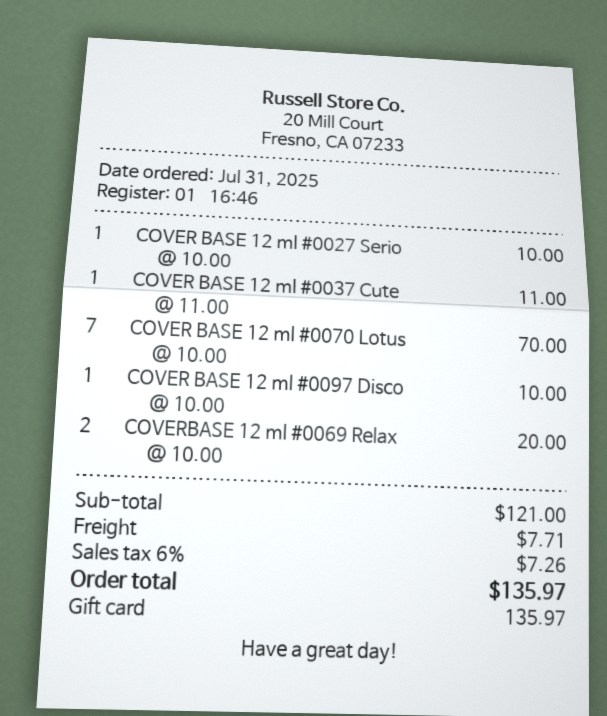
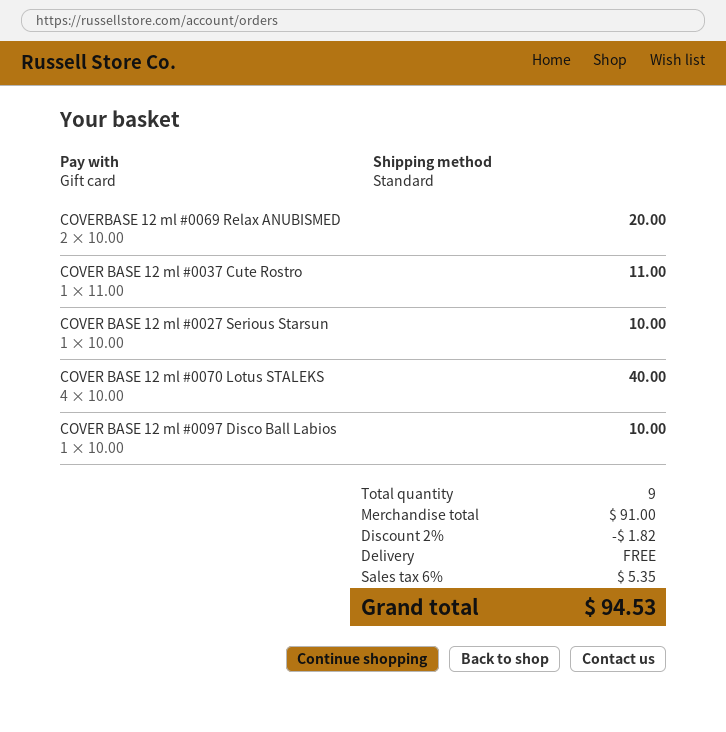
COVER BASE 12 ml #0070 Lotus: 7 x 10.00 = 70.00 -> 4 x 10.00 = 40.00
subtotal: 121.00 -> 91.00
discount: none -> 2% = 1.82
shipping: 7.71 -> 0.00
tax: 6% = 7.26 -> 6% = 5.35
total: 135.97 -> 94.53

